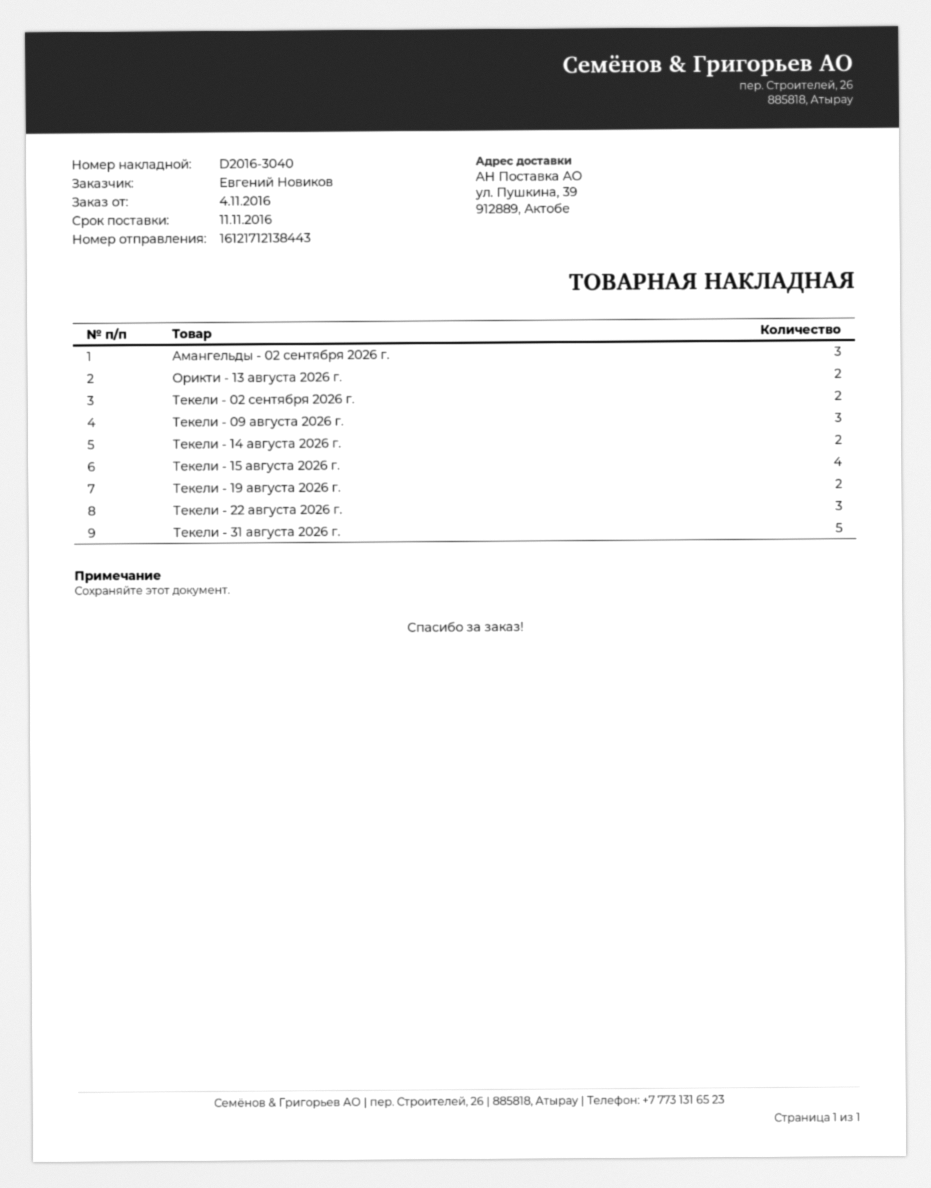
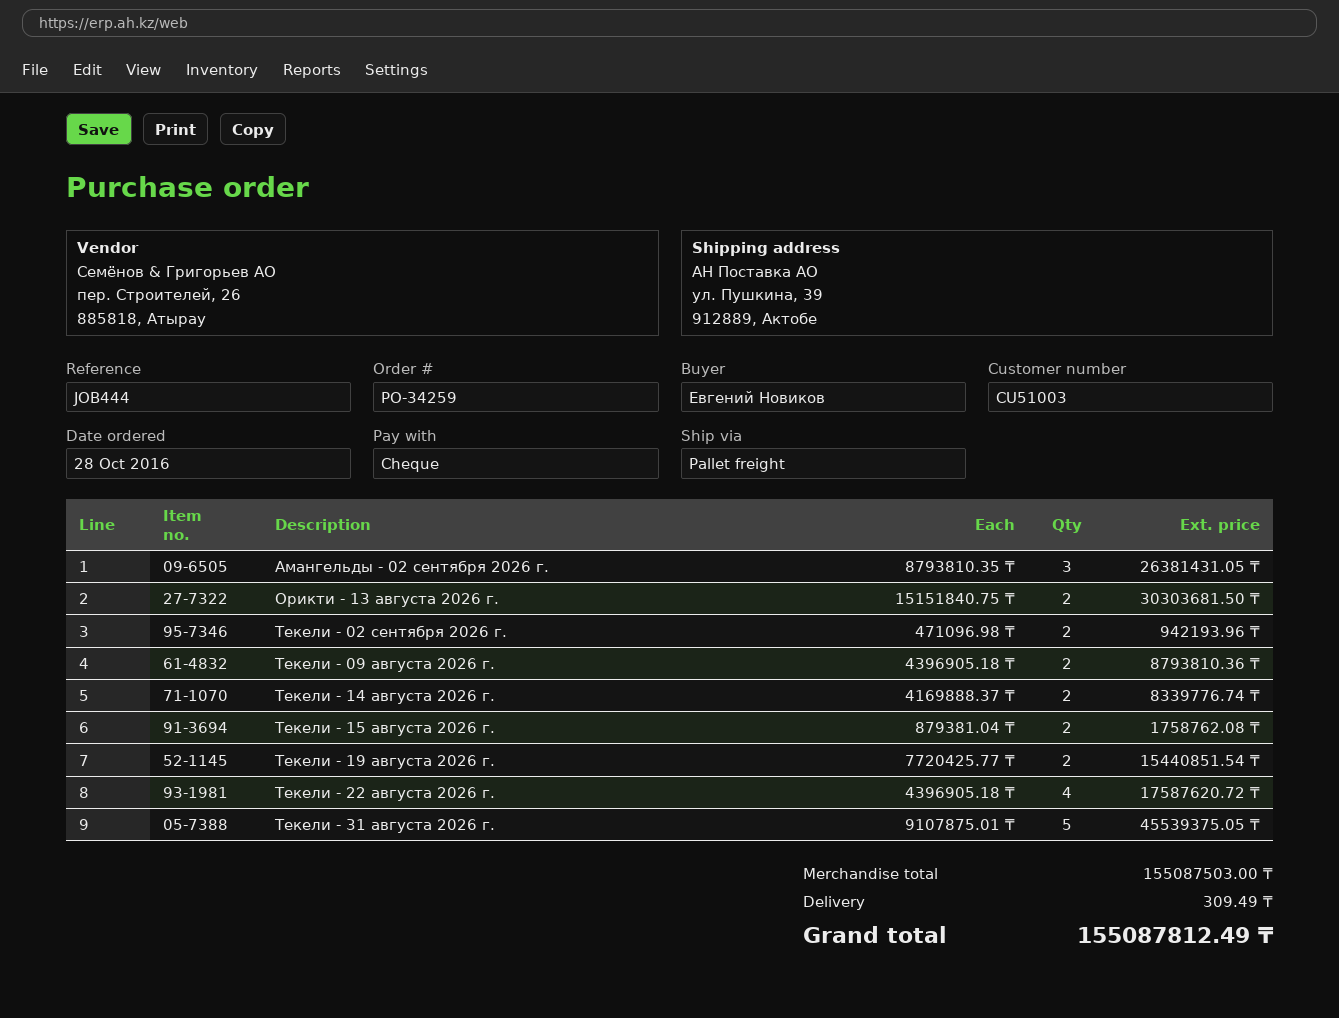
order date: 2016-11-04 -> 2016-10-28
Текели - 09 августа 2026 г.: 3 -> 2
Текели - 15 августа 2026 г.: 4 -> 2
Текели - 22 августа 2026 г.: 3 -> 4

